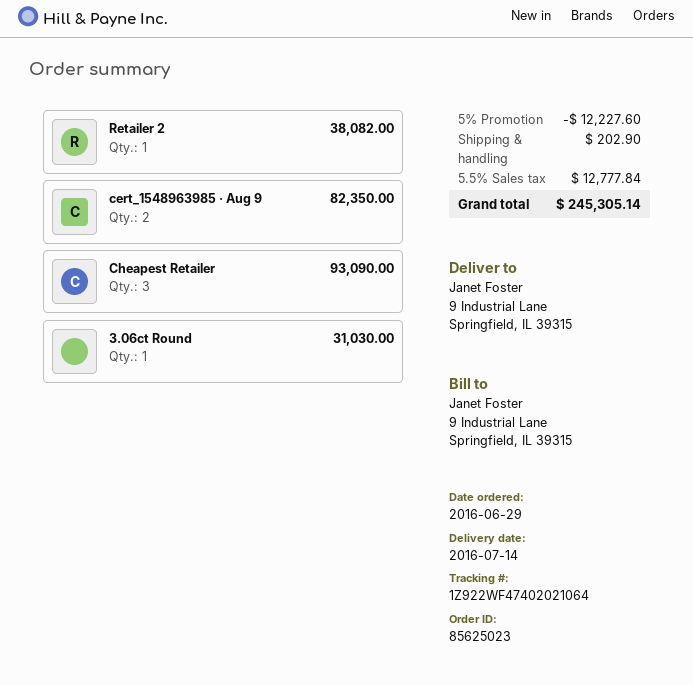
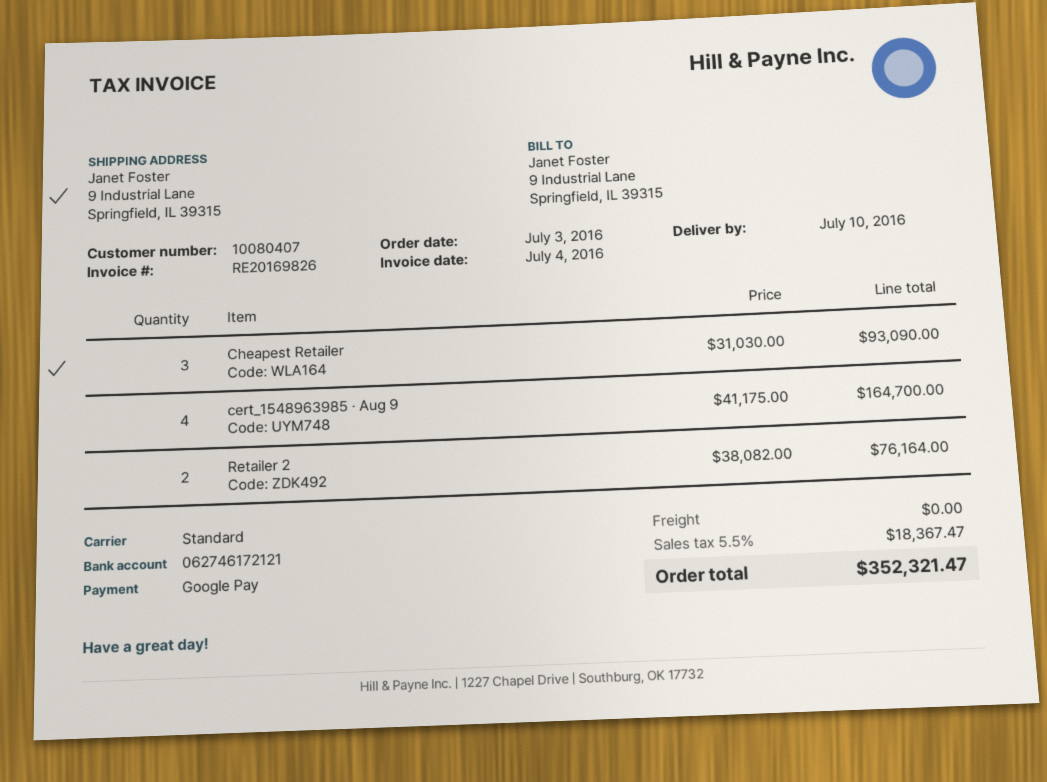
order date: 2016-06-29 -> 2016-07-03
delivery date: 2016-07-14 -> 2016-07-10
Retailer 2: 1 for 38082.00 -> 2 for 76164.00
cert_1548963985 · Aug 9: 2 for 82350.00 -> 4 for 164700.00
3.06ct Round: 1 for 31030.00 -> none
discount: 5% = 12227.60 -> none
shipping: 202.90 -> 0.00
tax: 5.5% = 12777.84 -> 5.5% = 18367.47
total: 245305.14 -> 352321.47

